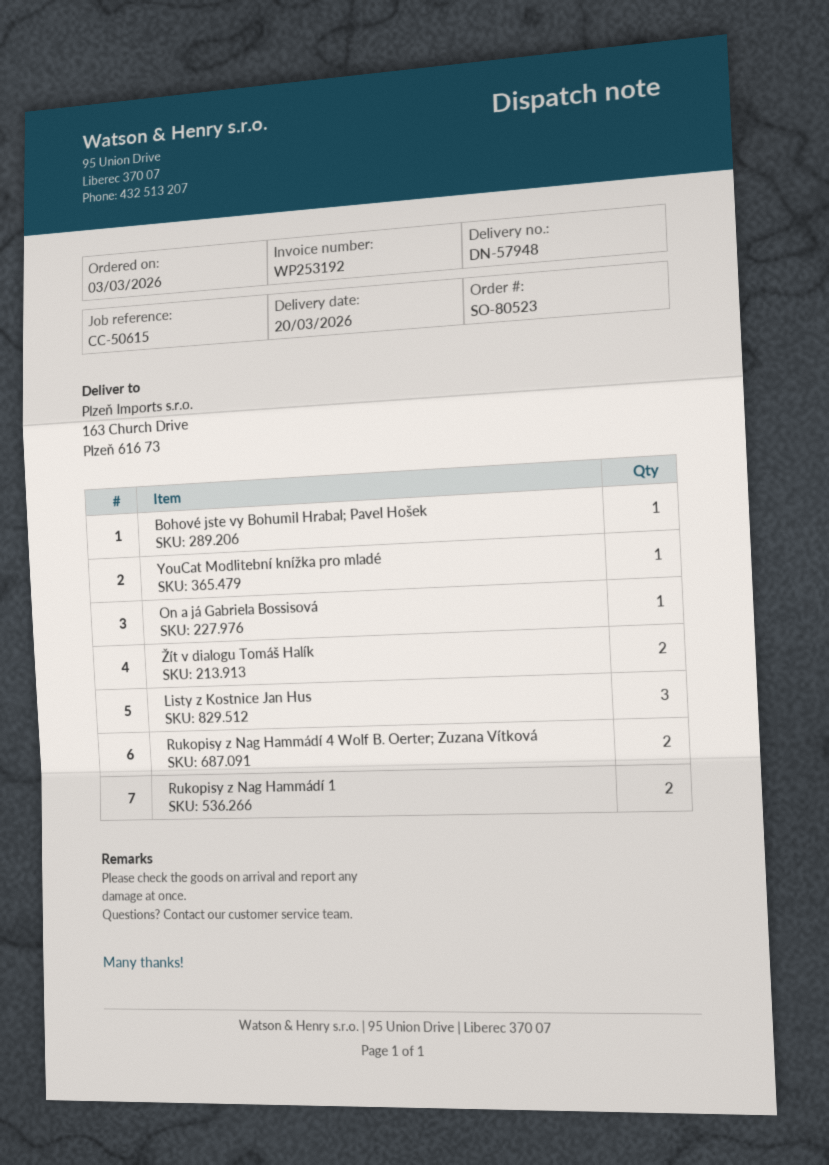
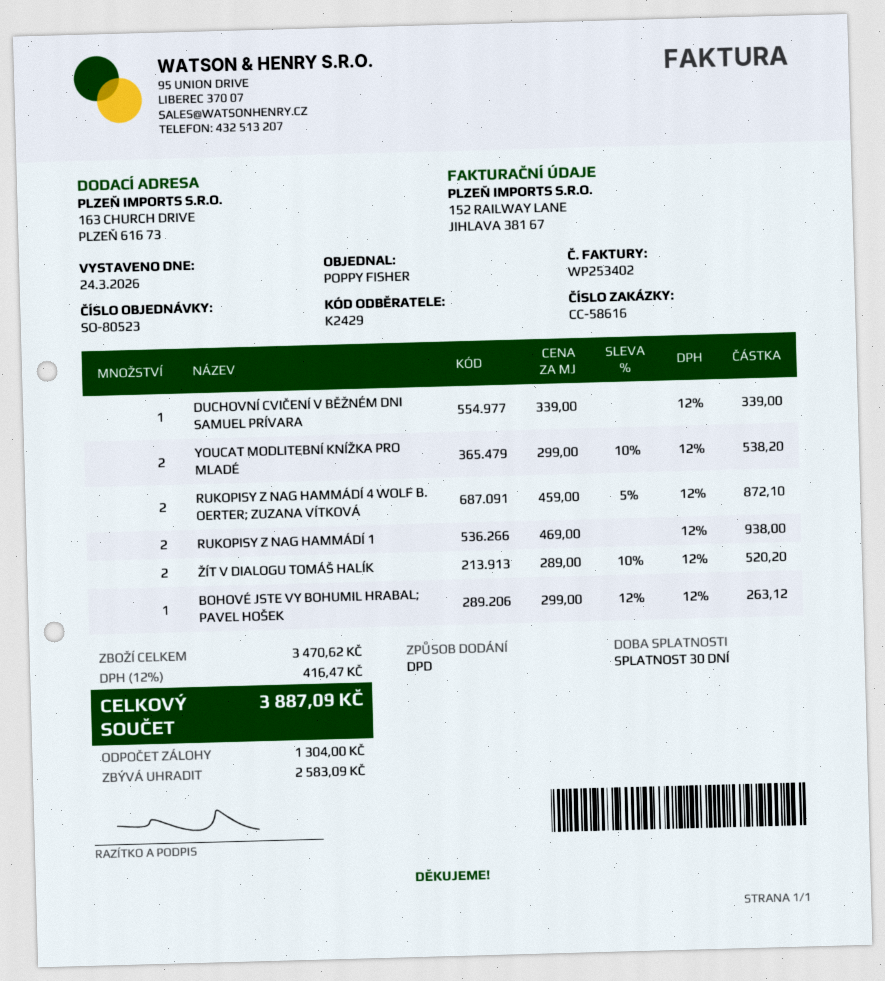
invoice number: WP253192 -> WP253402
reference: CC-50615 -> CC-58616
YouCat Modlitební knížka pro mladé: 1 -> 2
On a já Gabriela Bossisová: 1 -> none
Listy z Kostnice Jan Hus: 3 -> none
DUCHOVNÍ CVIČENÍ V BĚŽNÉM DNI SAMUEL PRÍVARA: none -> 1

